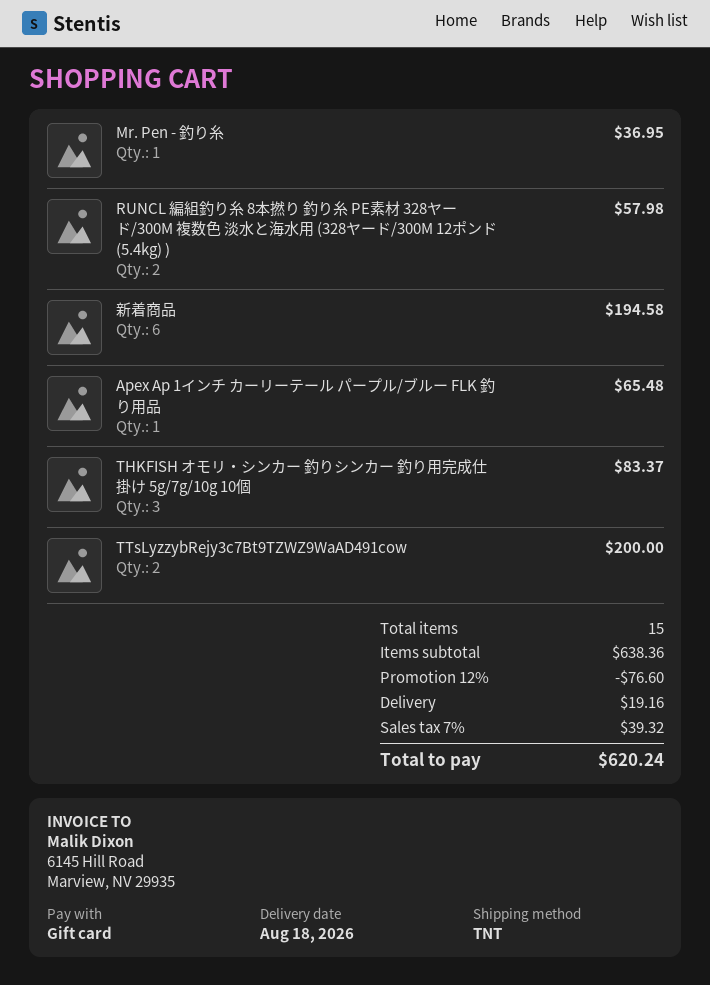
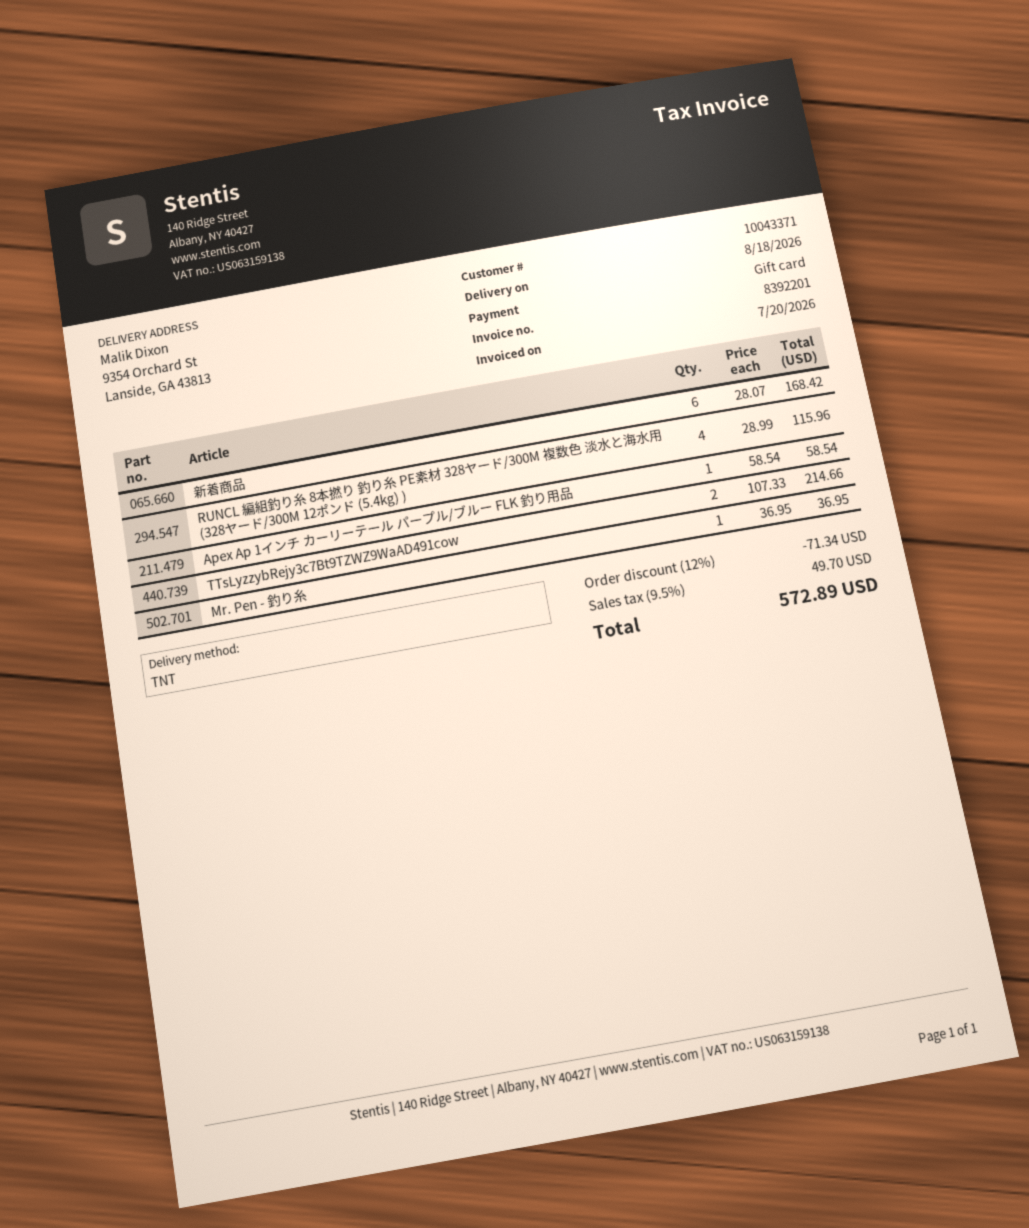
RUNCL 編組釣り糸 8本撚り 釣り糸 PE素材 328ヤード/300M 複数色 淡水と海水用 (328ヤード/300M 12ポンド (5.4kg) ): 2 for 57.98 -> 4 for 115.96
新着商品: 6 for 194.58 -> 6 for 168.42
Apex Ap 1インチ カーリーテール パープル/ブルー FLK 釣り用品: 1 for 65.48 -> 1 for 58.54
THKFISH オモリ・シンカー 釣りシンカー 釣り用完成仕掛け 5g/7g/10g 10個: 3 for 83.37 -> none
TTsLyzzybRejy3c7Bt9TZWZ9WaAD491cow: 2 for 200.00 -> 2 for 214.66
discount: 12% = 76.60 -> 12% = 71.34
shipping: 19.16 -> none
tax: 7% = 39.32 -> 9.5% = 49.70
total: 620.24 -> 572.89

